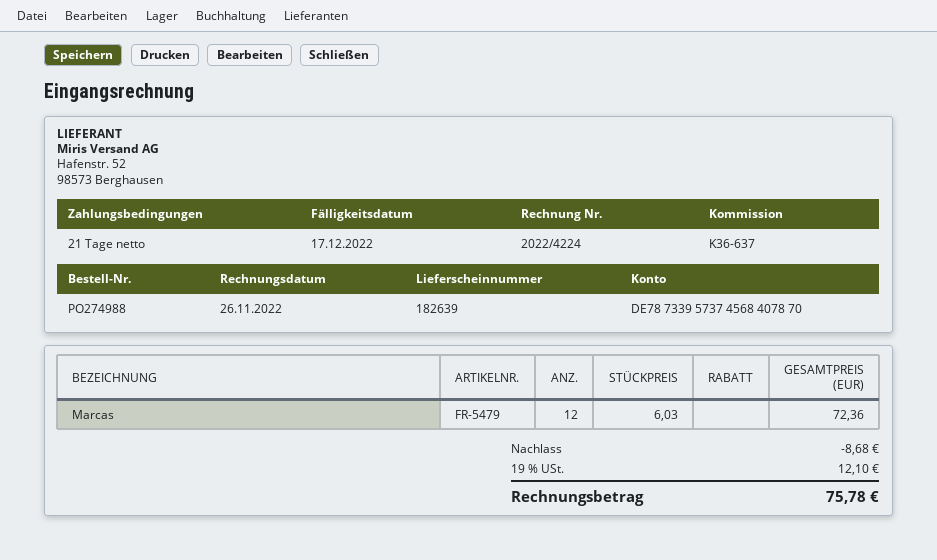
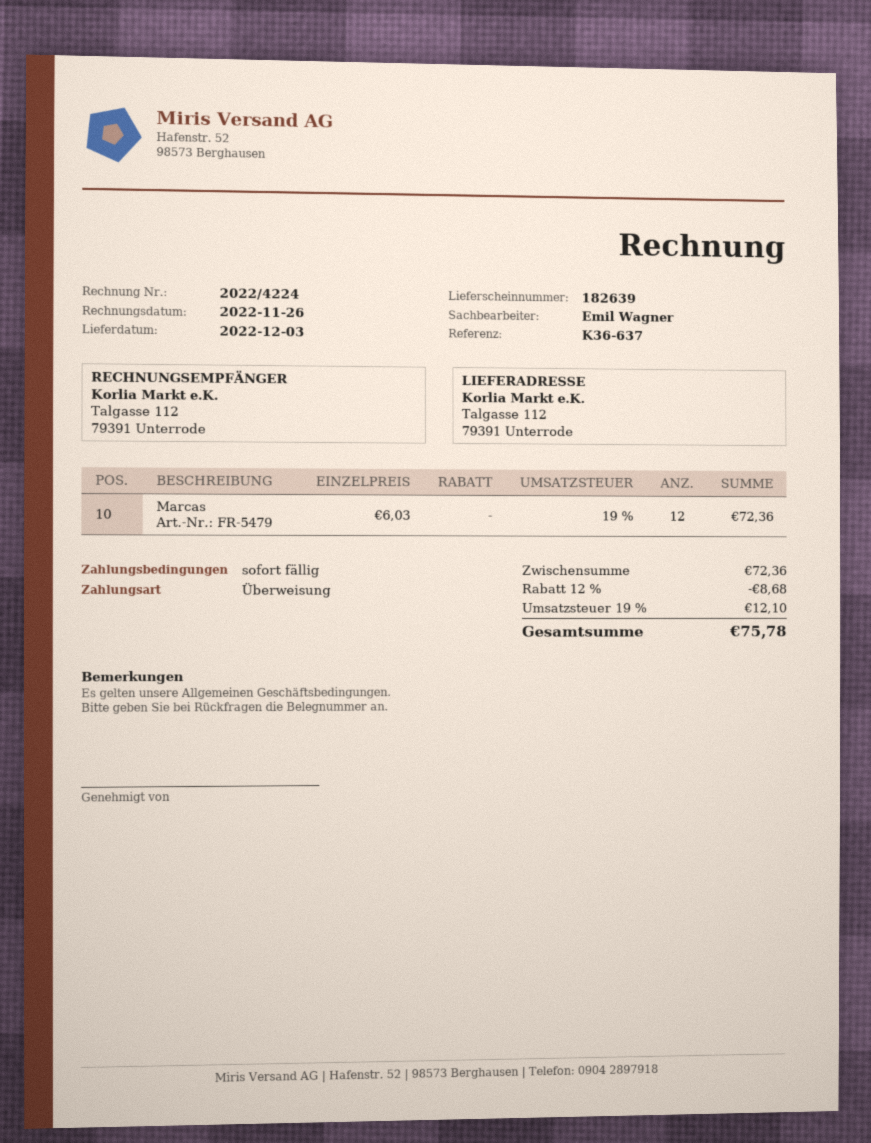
payment terms: 21 days -> on receipt

